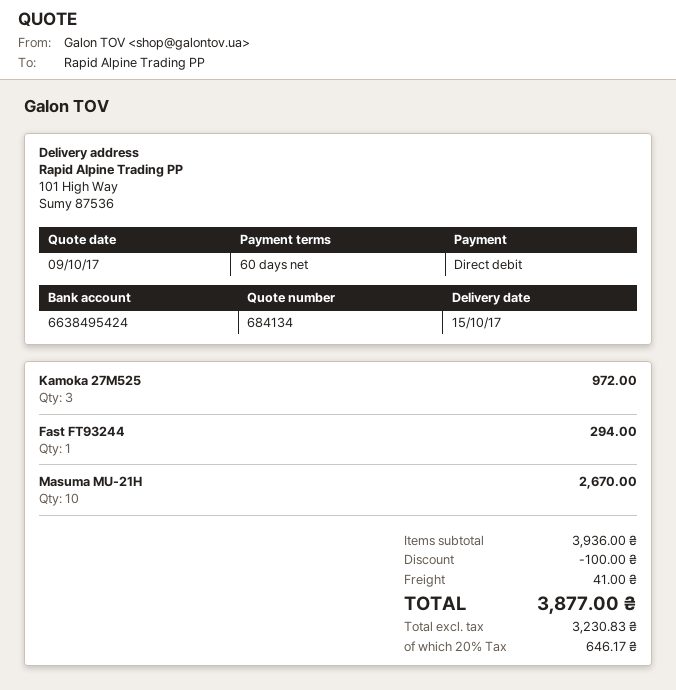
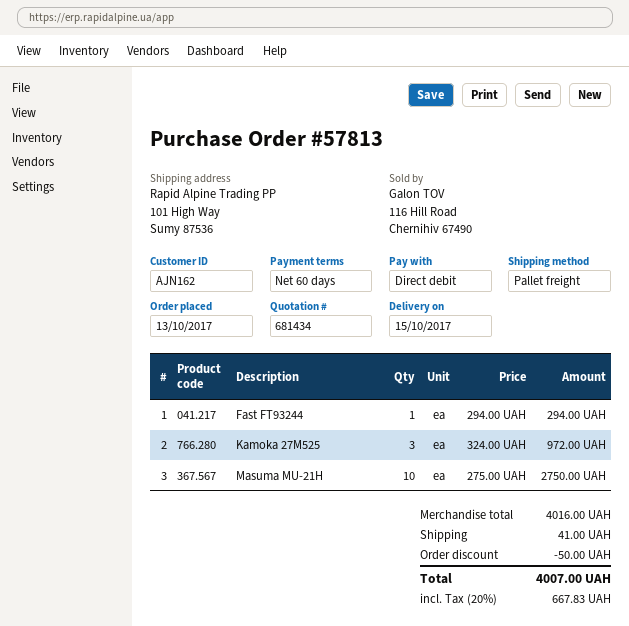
quote number: 684134 -> 681434
Masuma MU-21H: 10 for 2670.00 -> 10 for 2750.00
subtotal: 3936.00 -> 4016.00
discount: 100.00 -> 50.00
tax: 20% = 646.17 -> 20% = 667.83
total: 3877.00 -> 4007.00

